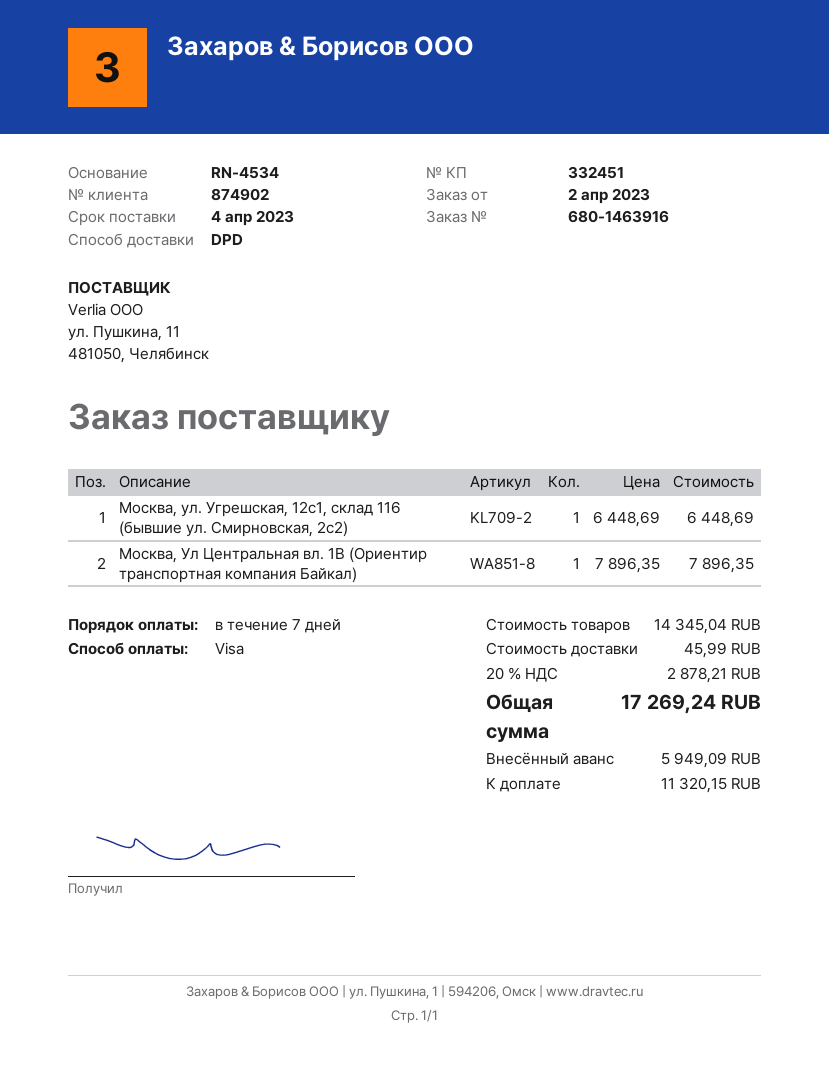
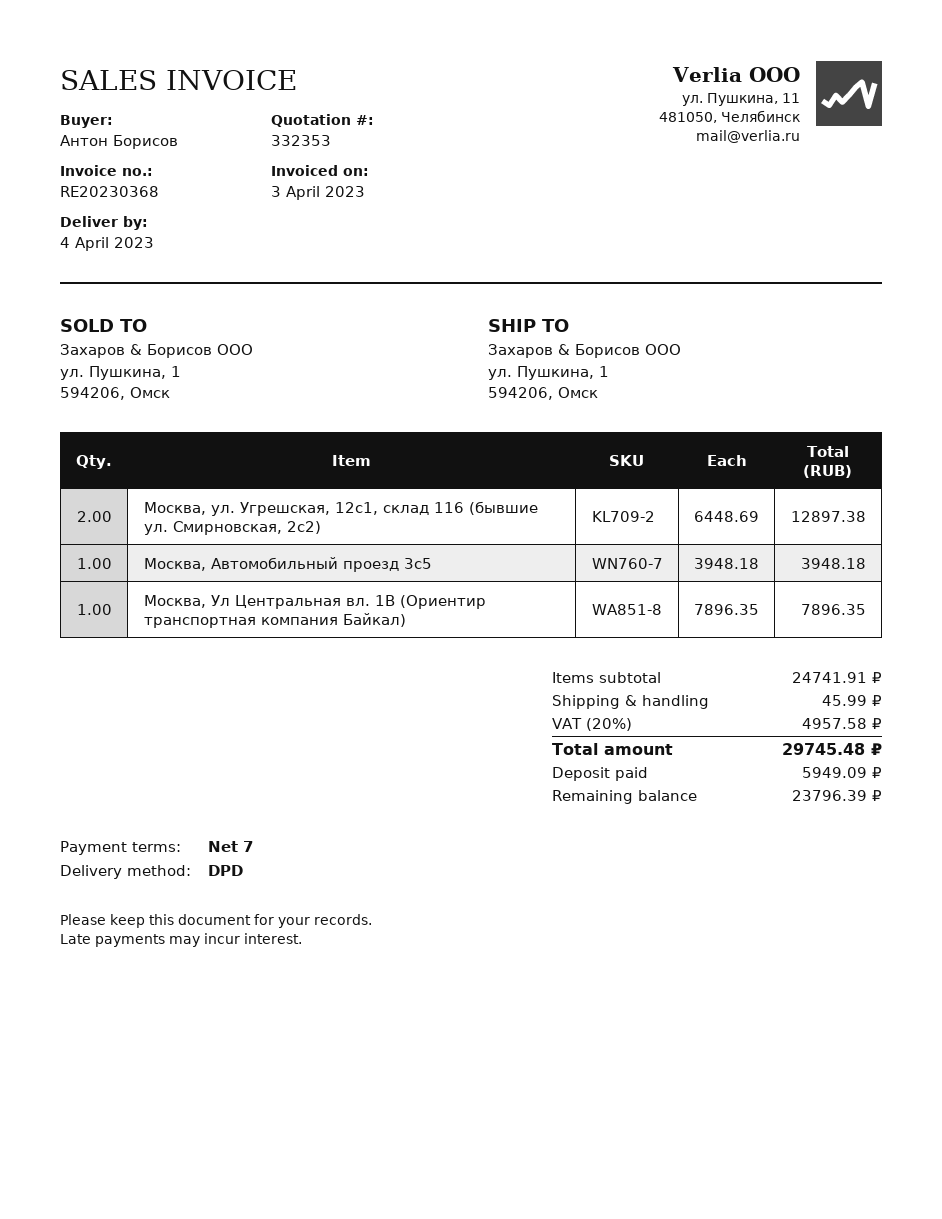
quote number: 332451 -> 332353
Москва, ул. Угрешская, 12с1, склад 116 (бывшие ул. Смирновская, 2с2): 1 x 6448.69 = 6448.69 -> 2 x 6448.69 = 12897.38
Москва, Автомобильный проезд 3с5: none -> 1 x 3948.18 = 3948.18
subtotal: 14345.04 -> 24741.91
tax: 20% = 2878.21 -> 20% = 4957.58
total: 17269.24 -> 29745.48
balance: 11320.15 -> 23796.39

